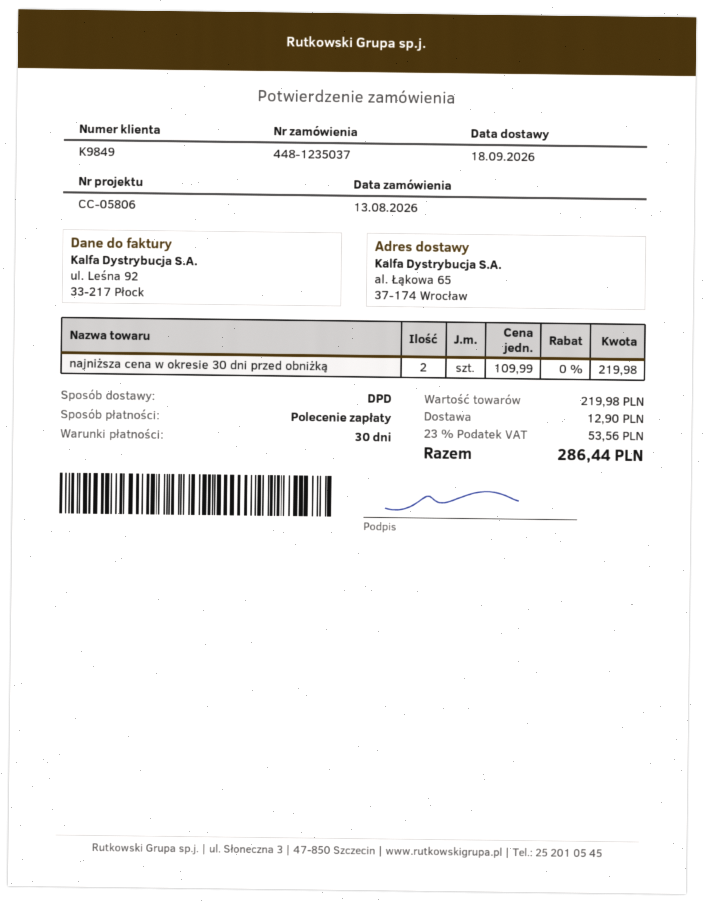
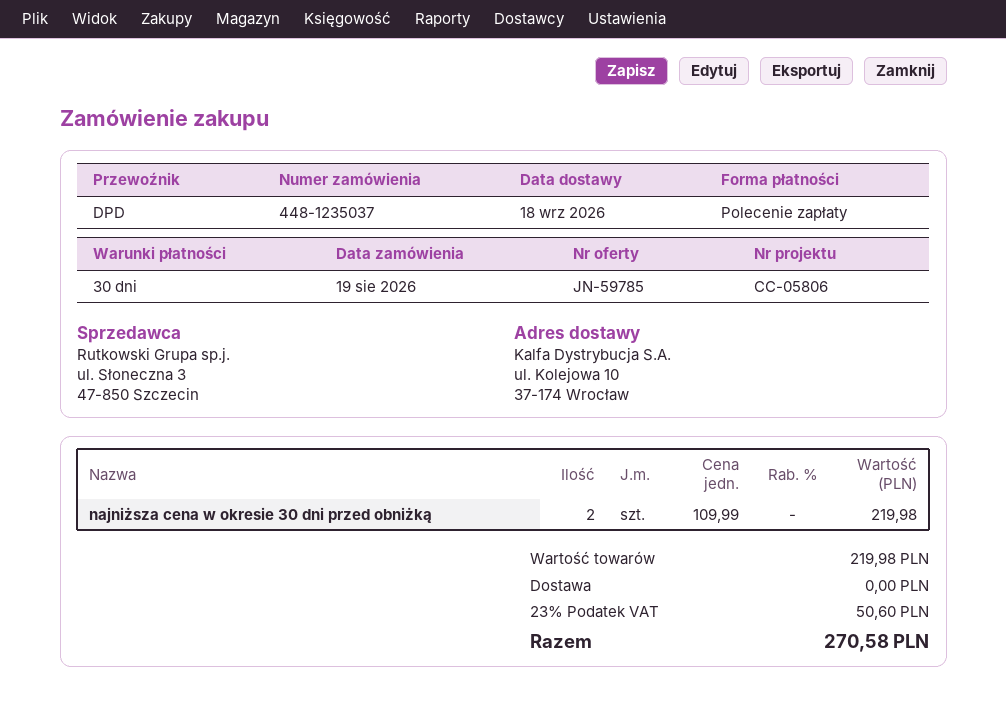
order date: 2026-08-13 -> 2026-08-19
ship to: al. Łąkowa 65, 37-174 Wrocław -> ul. Kolejowa 10, 37-174 Wrocław
shipping: 12.90 -> 0.00
tax: 23% = 53.56 -> 23% = 50.60
total: 286.44 -> 270.58

